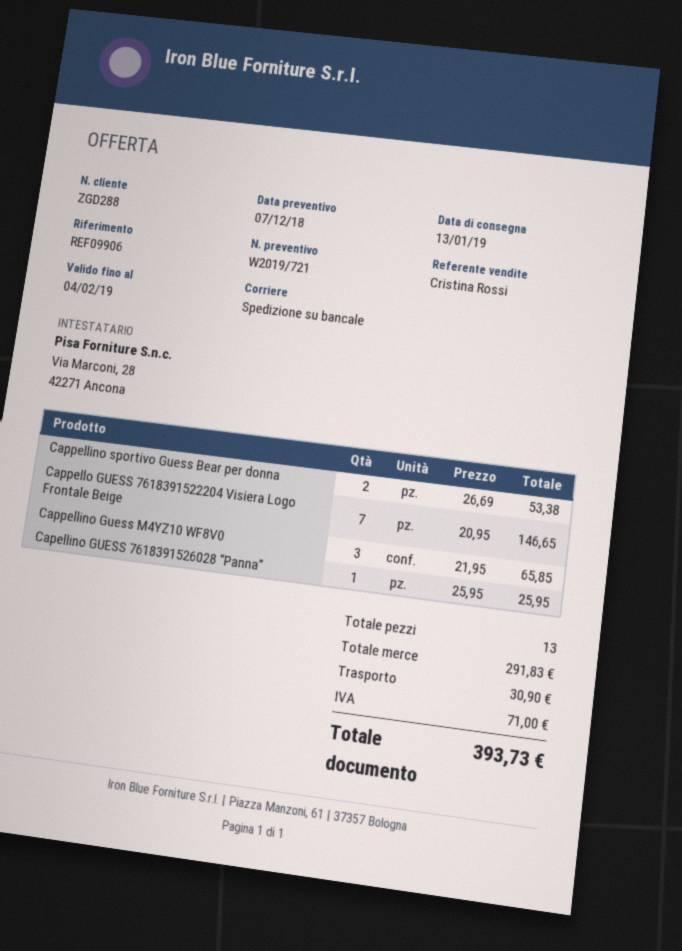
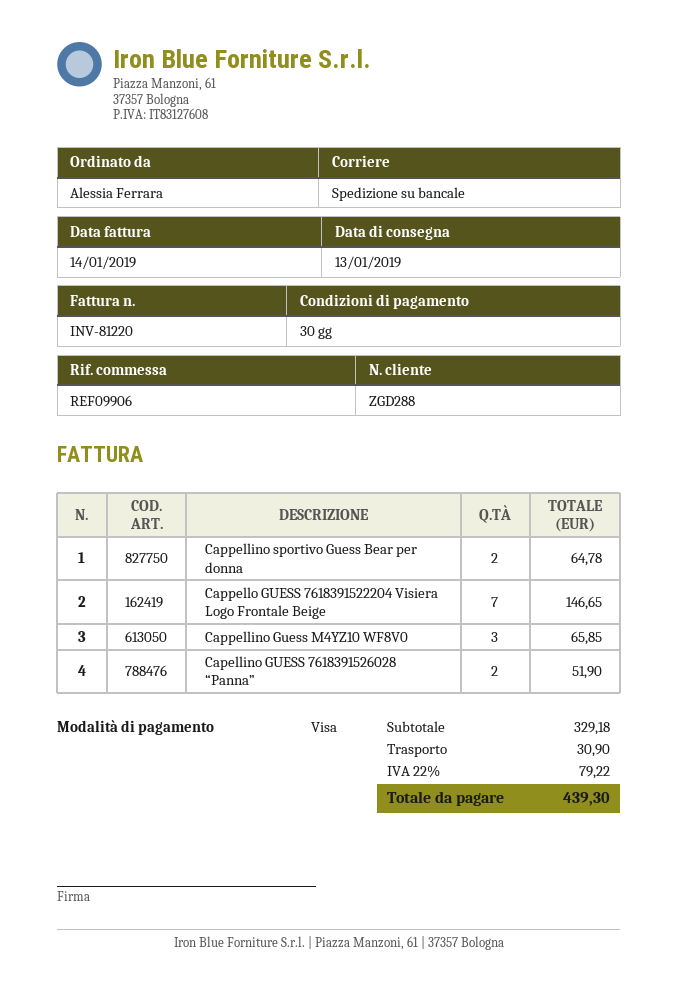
Cappellino sportivo Guess Bear per donna: 2 for 53.38 -> 2 for 64.78
Capellino GUESS 7618391526028 “Panna”: 1 for 25.95 -> 2 for 51.90
subtotal: 291.83 -> 329.18
tax: 71.00 -> 79.22
total: 393.73 -> 439.30

